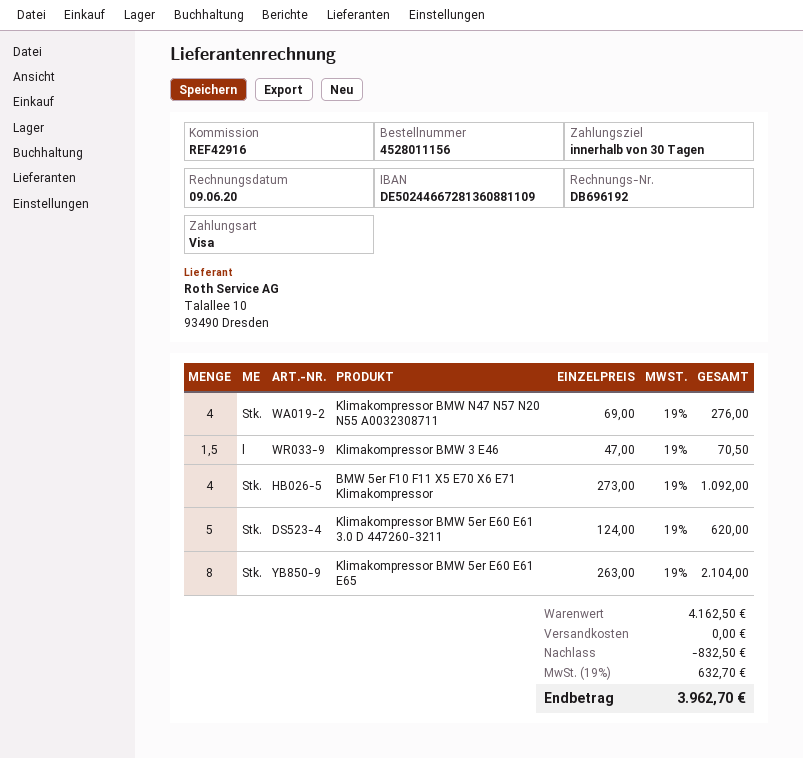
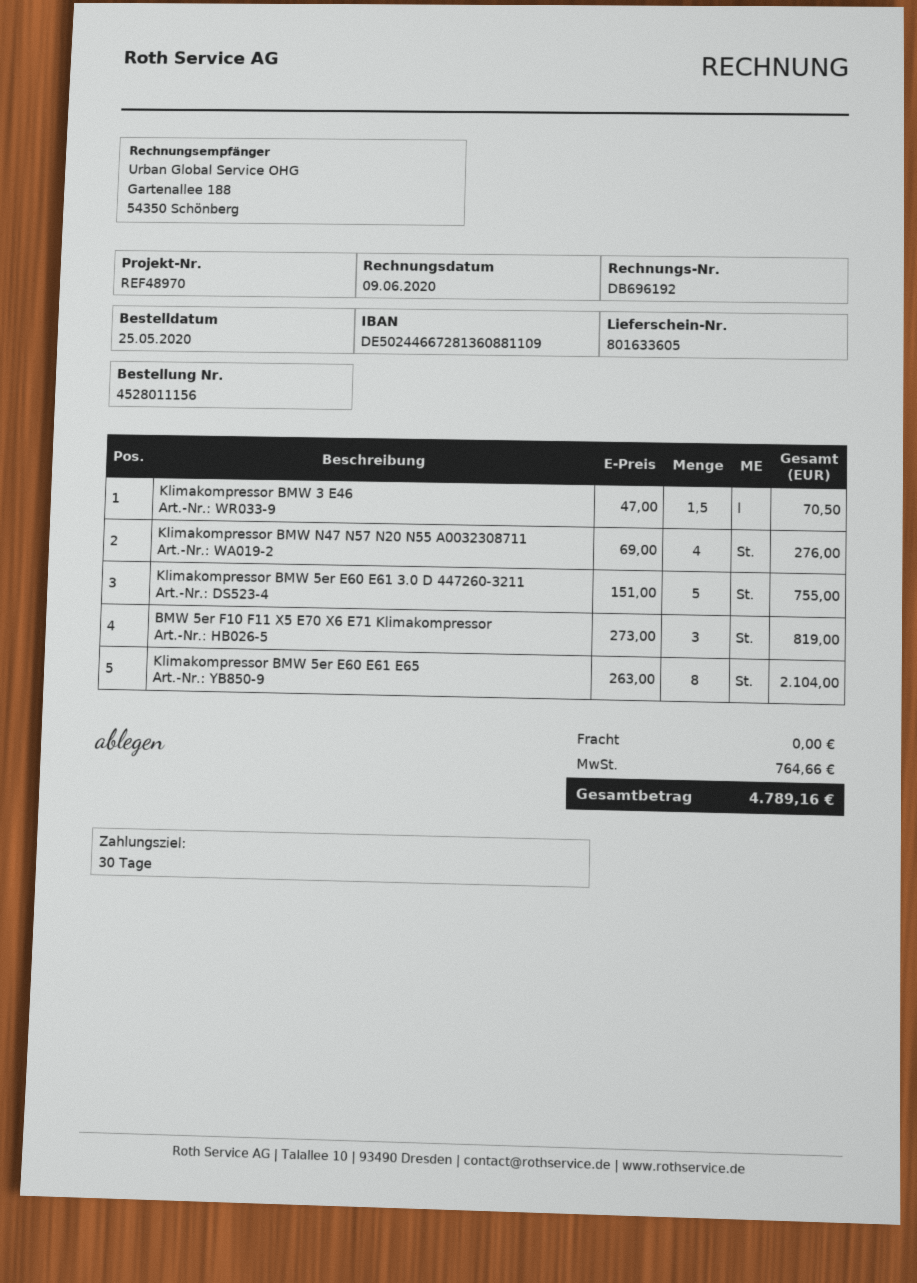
reference: REF42916 -> REF48970
BMW 5er F10 F11 X5 E70 X6 E71 Klimakompressor: 4 x 273.00 = 1092.00 -> 3 x 273.00 = 819.00
Klimakompressor BMW 5er E60 E61 3.0 D 447260-3211: 5 x 124.00 = 620.00 -> 5 x 151.00 = 755.00
discount: 832.50 -> none
tax: 632.70 -> 764.66
total: 3962.70 -> 4789.16

